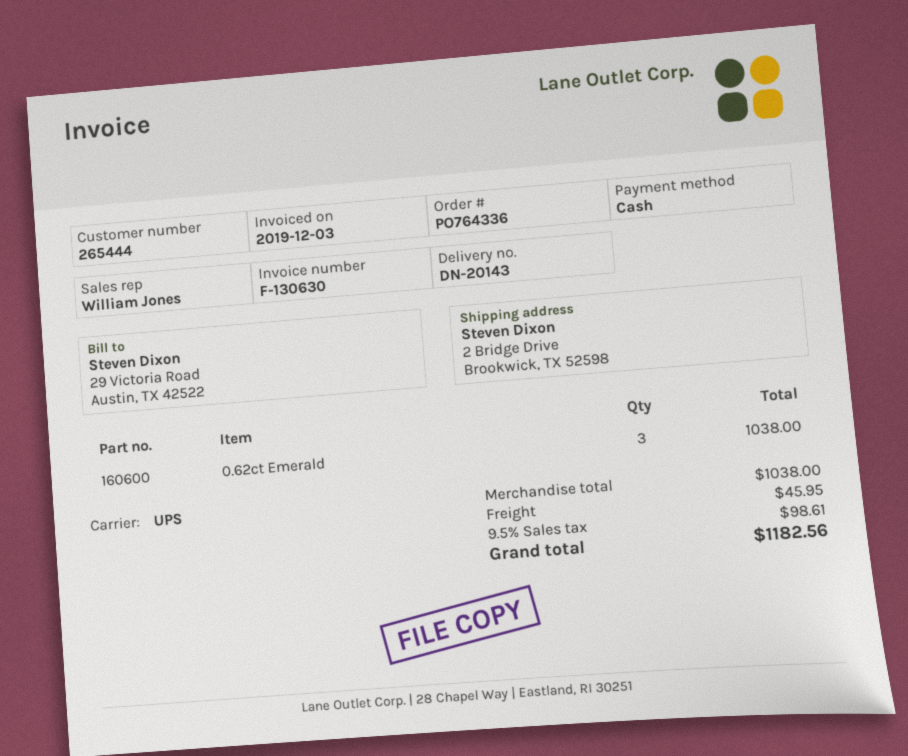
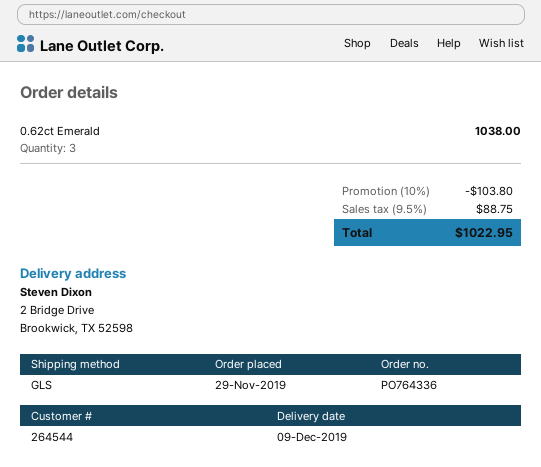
customer number: 265444 -> 264544
shipping method: UPS -> GLS
discount: none -> 10% = 103.80
shipping: 45.95 -> none
tax: 9.5% = 98.61 -> 9.5% = 88.75
total: 1182.56 -> 1022.95

